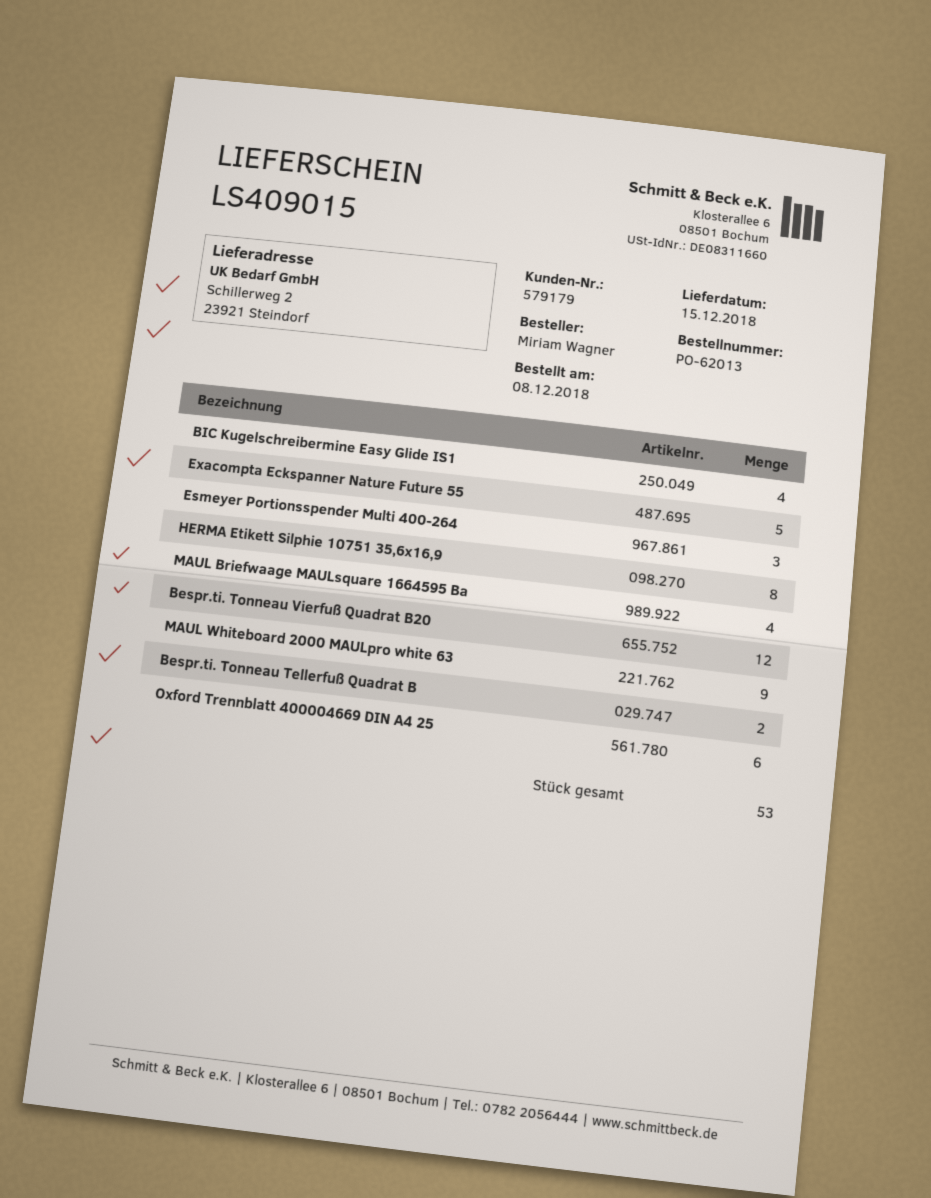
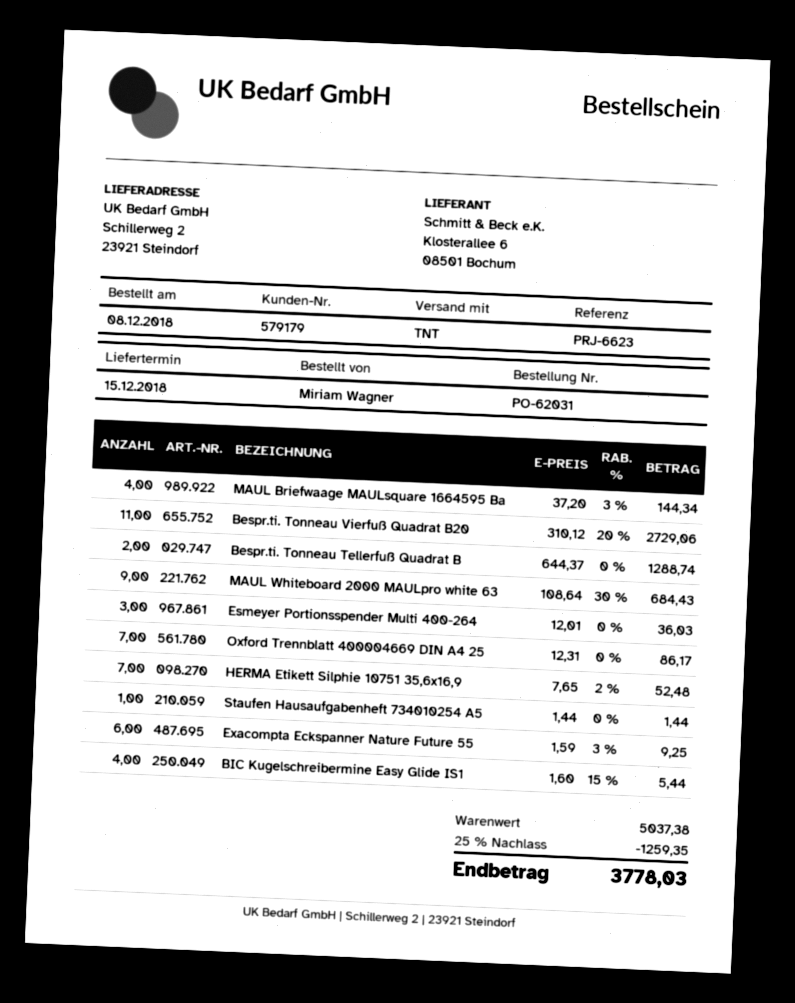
order number: PO-62013 -> PO-62031
Exacompta Eckspanner Nature Future 55: 5 -> 6
HERMA Etikett Silphie 10751 35,6x16,9: 8 -> 7
Bespr.ti. Tonneau Vierfuß Quadrat B20: 12 -> 11
Oxford Trennblatt 400004669 DIN A4 25: 6 -> 7
Staufen Hausaufgabenheft 734010254 A5: none -> 1

